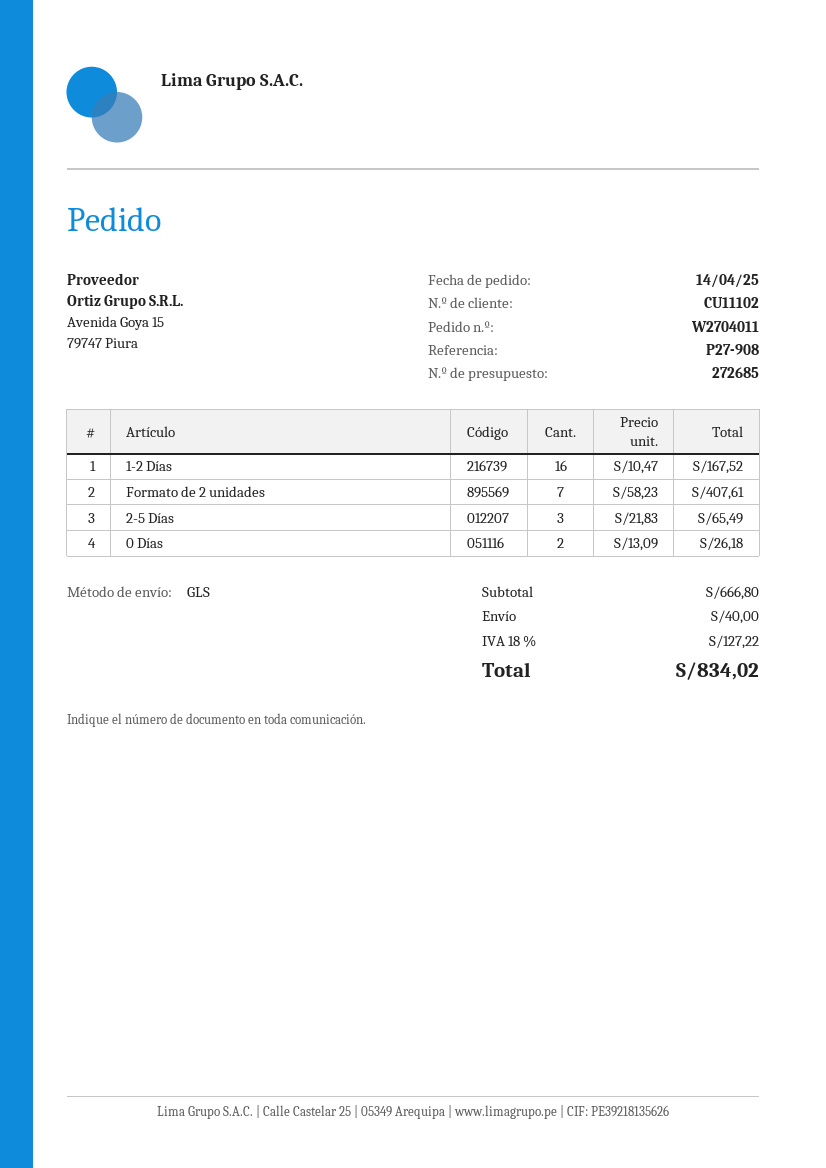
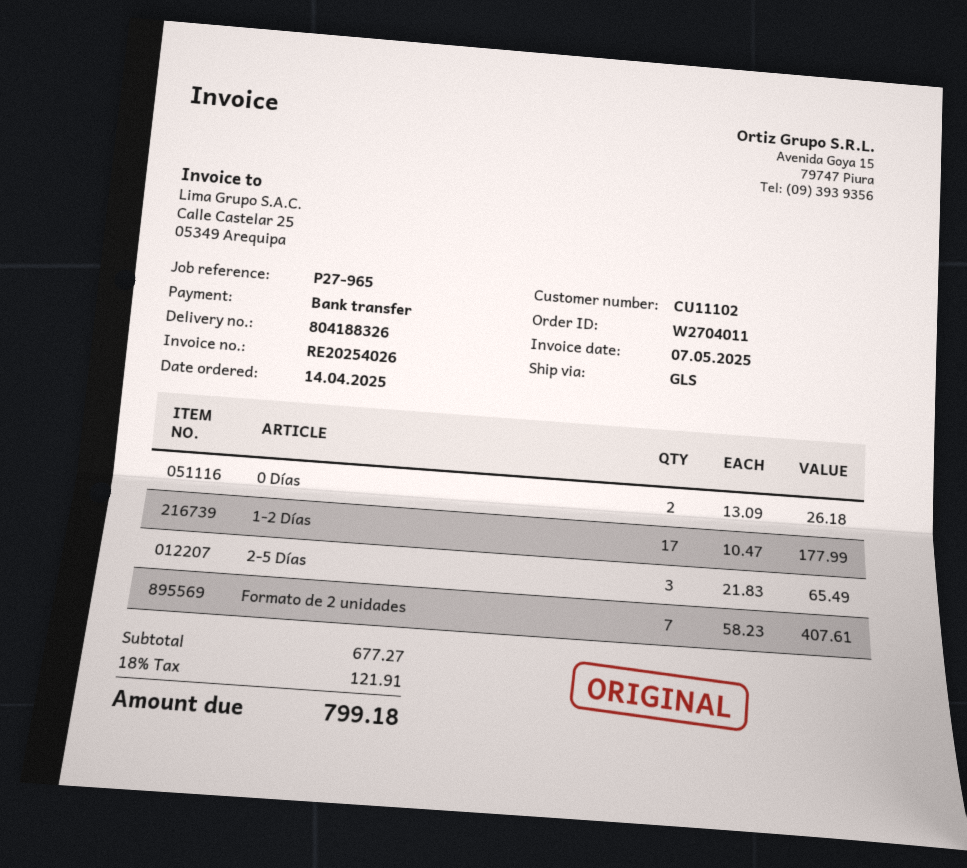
reference: P27-908 -> P27-965
1-2 Días: 16 x 10.47 = 167.52 -> 17 x 10.47 = 177.99
subtotal: 666.80 -> 677.27
shipping: 40.00 -> none
tax: 18% = 127.22 -> 18% = 121.91
total: 834.02 -> 799.18

